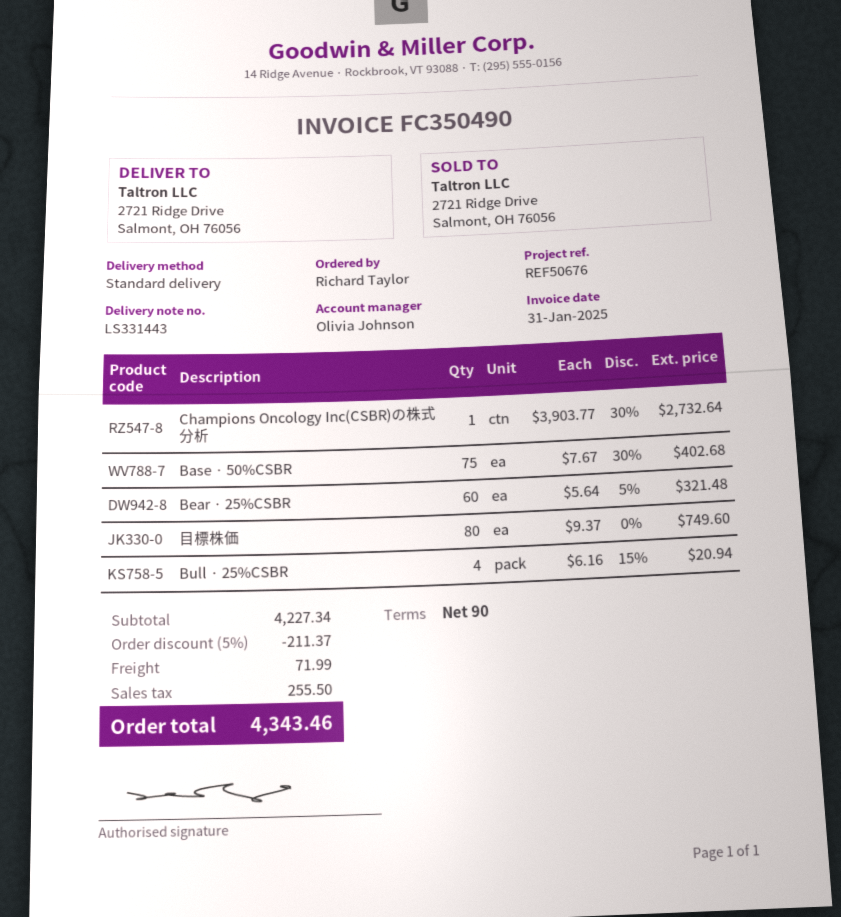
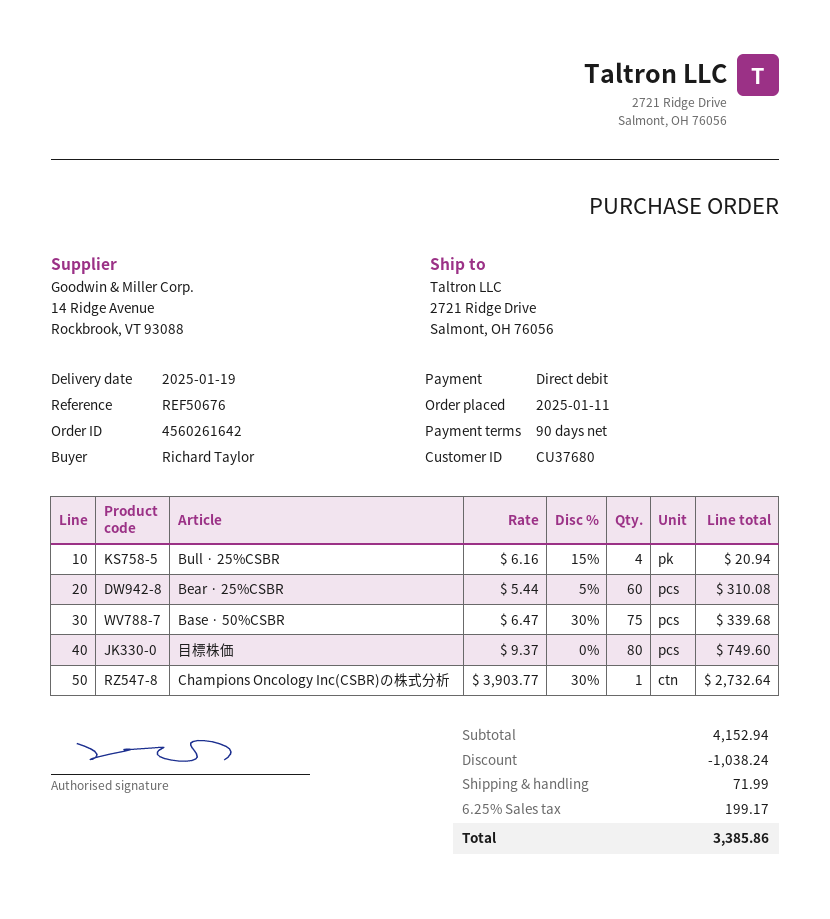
Base · 50%CSBR: 75 x 7.67 - 30% = 402.68 -> 75 x 6.47 - 30% = 339.68
Bear · 25%CSBR: 60 x 5.64 - 5% = 321.48 -> 60 x 5.44 - 5% = 310.08
subtotal: 4227.34 -> 4152.94
discount: 211.37 -> 1038.24
tax: 255.50 -> 199.17
total: 4343.46 -> 3385.86

